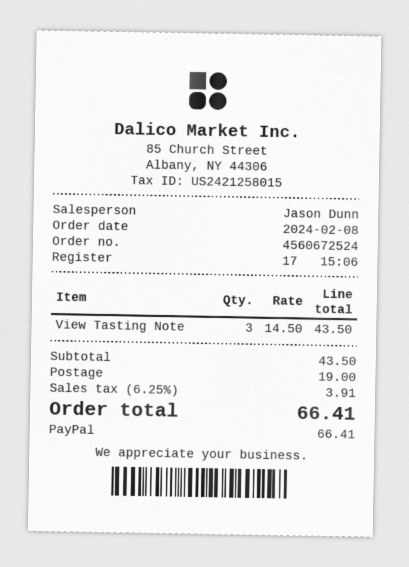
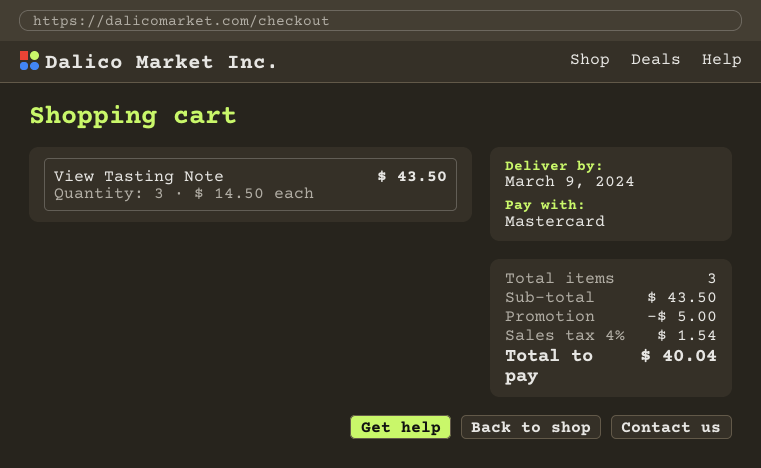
payment method: PayPal -> Mastercard
discount: none -> 5.00
shipping: 19.00 -> none
tax: 6.25% = 3.91 -> 4% = 1.54
total: 66.41 -> 40.04

